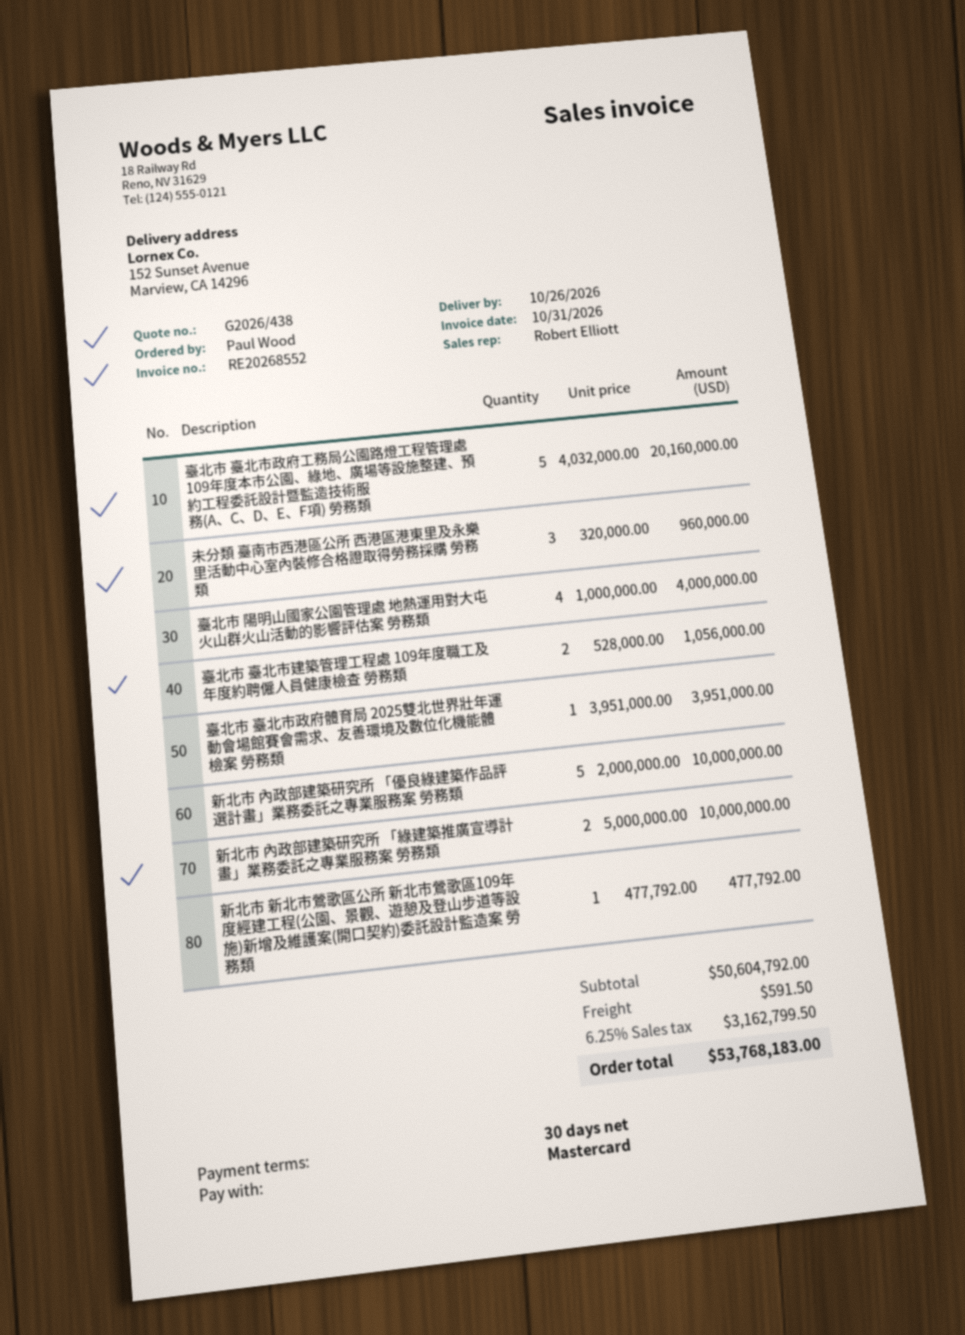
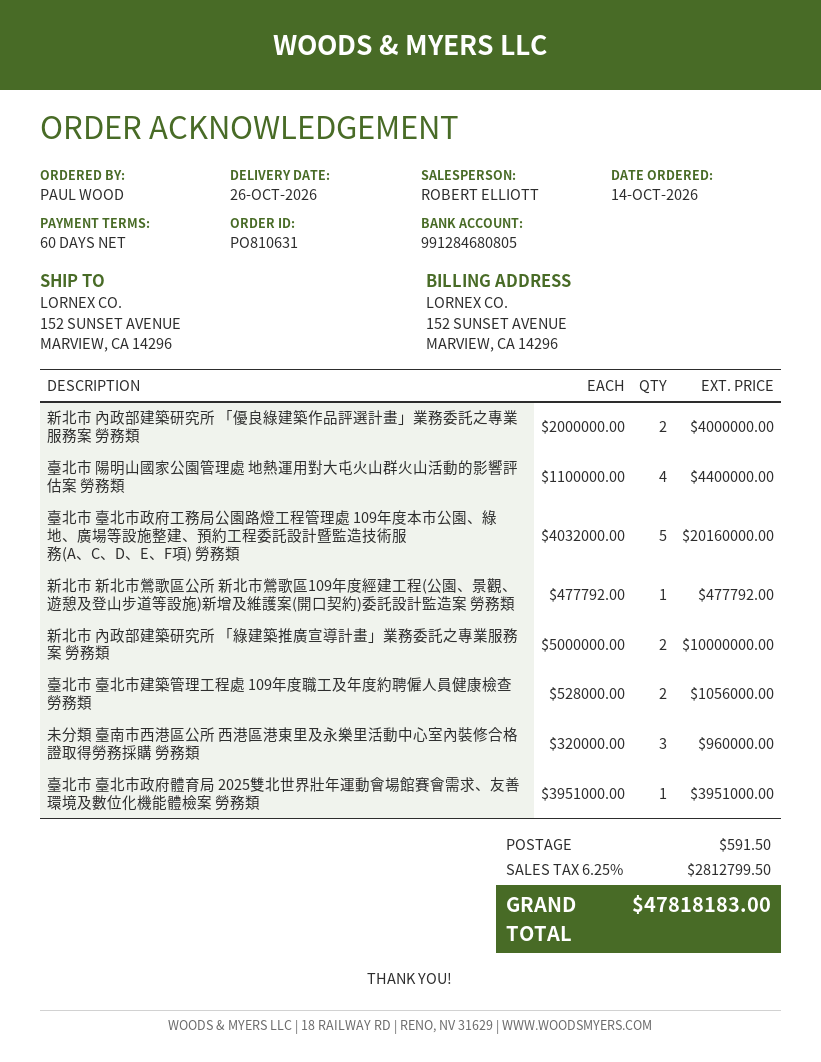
payment terms: 30 days -> 60 days
臺北市 陽明山國家公園管理處 地熱運用對大屯火山群火山活動的影響評估案 勞務類: 4 x 1000000.00 = 4000000.00 -> 4 x 1100000.00 = 4400000.00
新北市 內政部建築研究所 「優良綠建築作品評選計畫」業務委託之專業服務案 勞務類: 5 x 2000000.00 = 10000000.00 -> 2 x 2000000.00 = 4000000.00
tax: 6.25% = 3162799.50 -> 6.25% = 2812799.50
total: 53768183.00 -> 47818183.00

